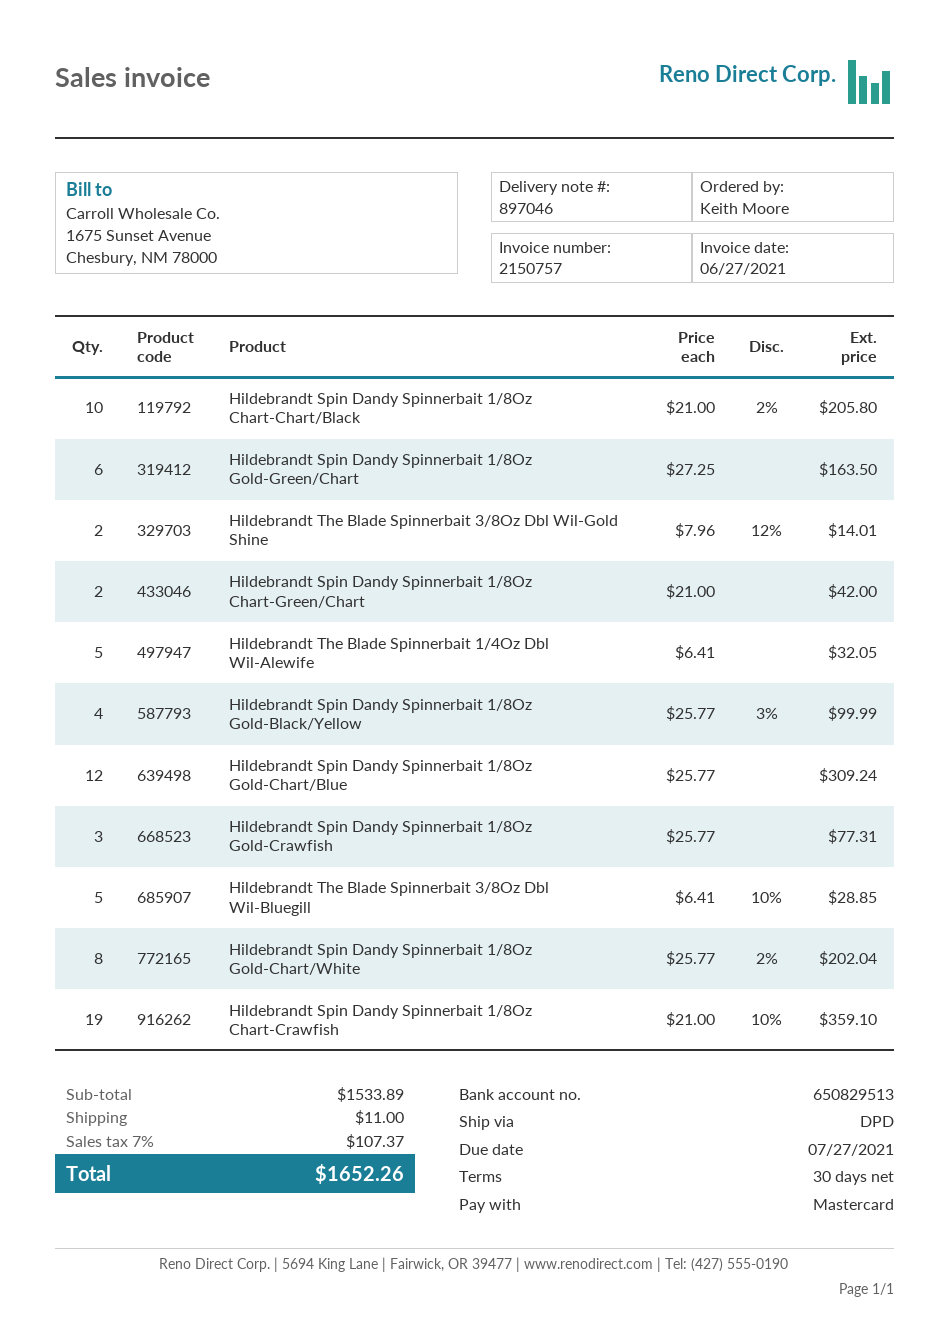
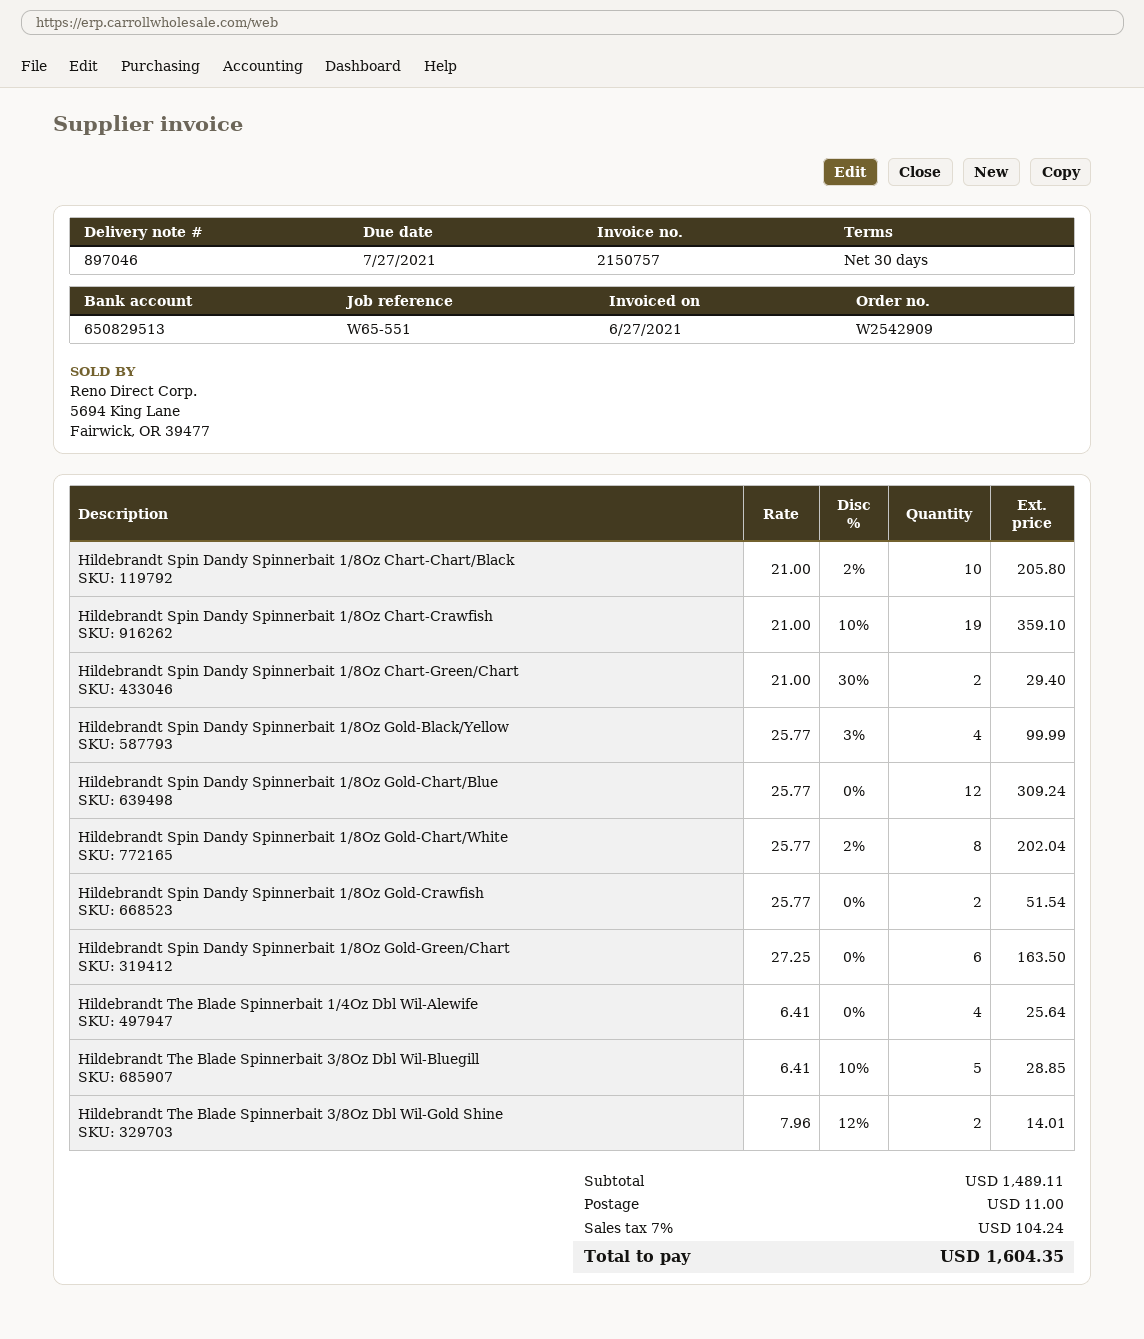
Hildebrandt Spin Dandy Spinnerbait 1/8Oz Chart-Green/Chart: 2 x 21.00 = 42.00 -> 2 x 21.00 - 30% = 29.40
Hildebrandt The Blade Spinnerbait 1/4Oz Dbl Wil-Alewife: 5 x 6.41 = 32.05 -> 4 x 6.41 = 25.64
Hildebrandt Spin Dandy Spinnerbait 1/8Oz Gold-Crawfish: 3 x 25.77 = 77.31 -> 2 x 25.77 = 51.54
subtotal: 1533.89 -> 1489.11
tax: 7% = 107.37 -> 7% = 104.24
total: 1652.26 -> 1604.35

